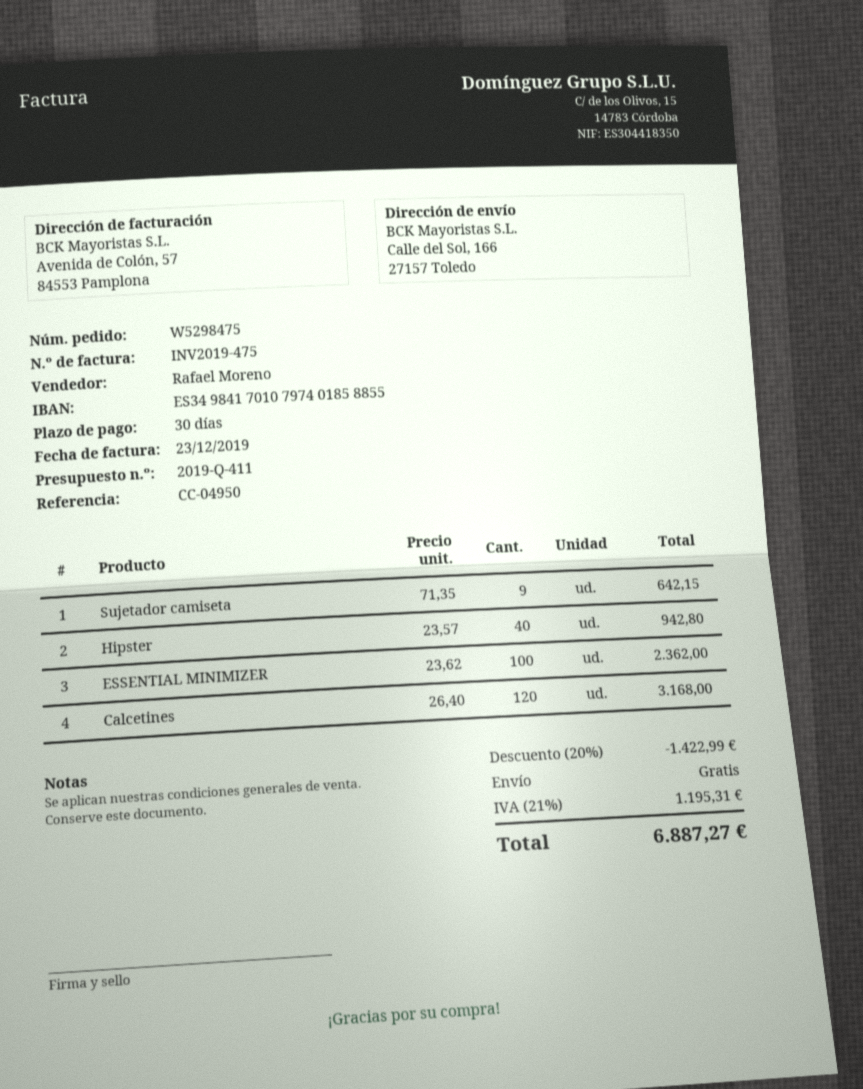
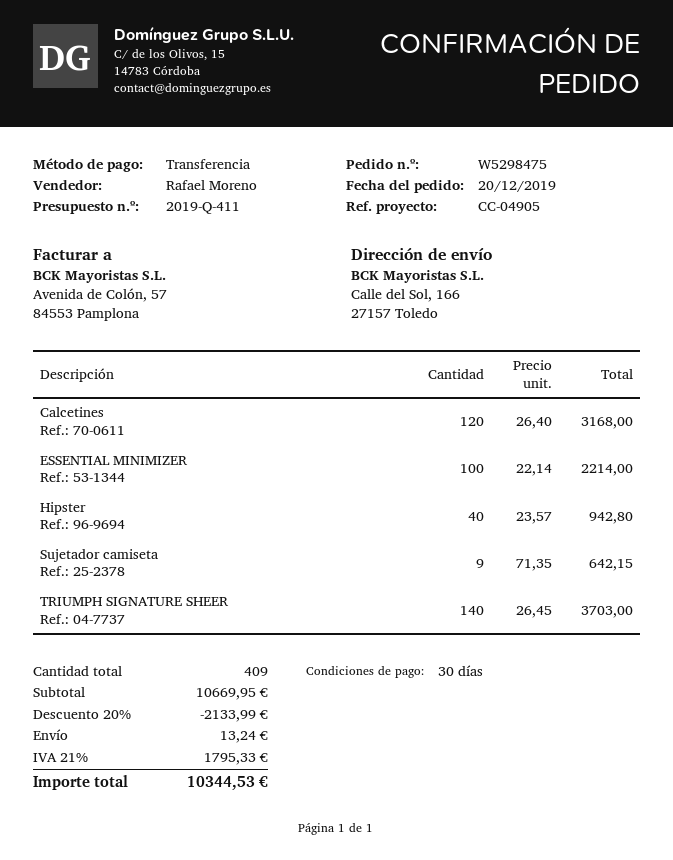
reference: CC-04950 -> CC-04905
ESSENTIAL MINIMIZER: 100 x 23.62 = 2362.00 -> 100 x 22.14 = 2214.00
TRIUMPH SIGNATURE SHEER: none -> 140 x 26.45 = 3703.00
discount: 20% = 1422.99 -> 20% = 2133.99
shipping: 0.00 -> 13.24
tax: 21% = 1195.31 -> 21% = 1795.33
total: 6887.27 -> 10344.53

